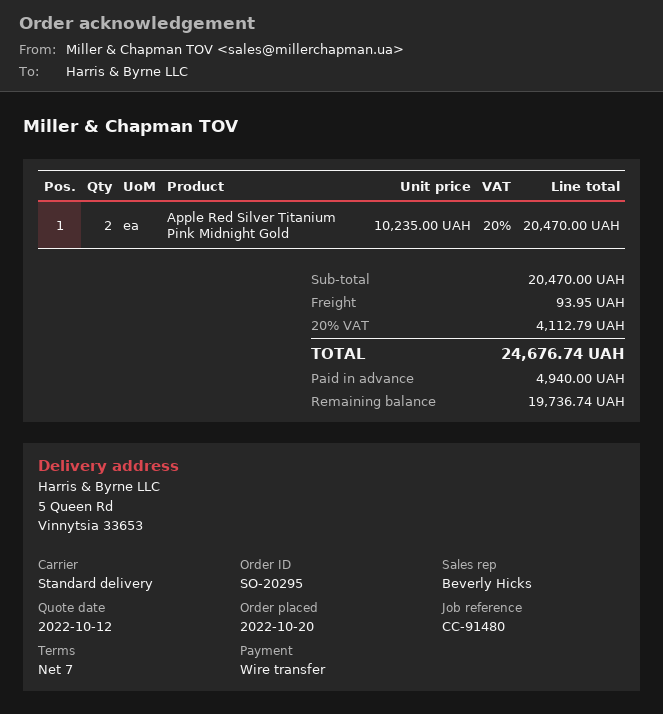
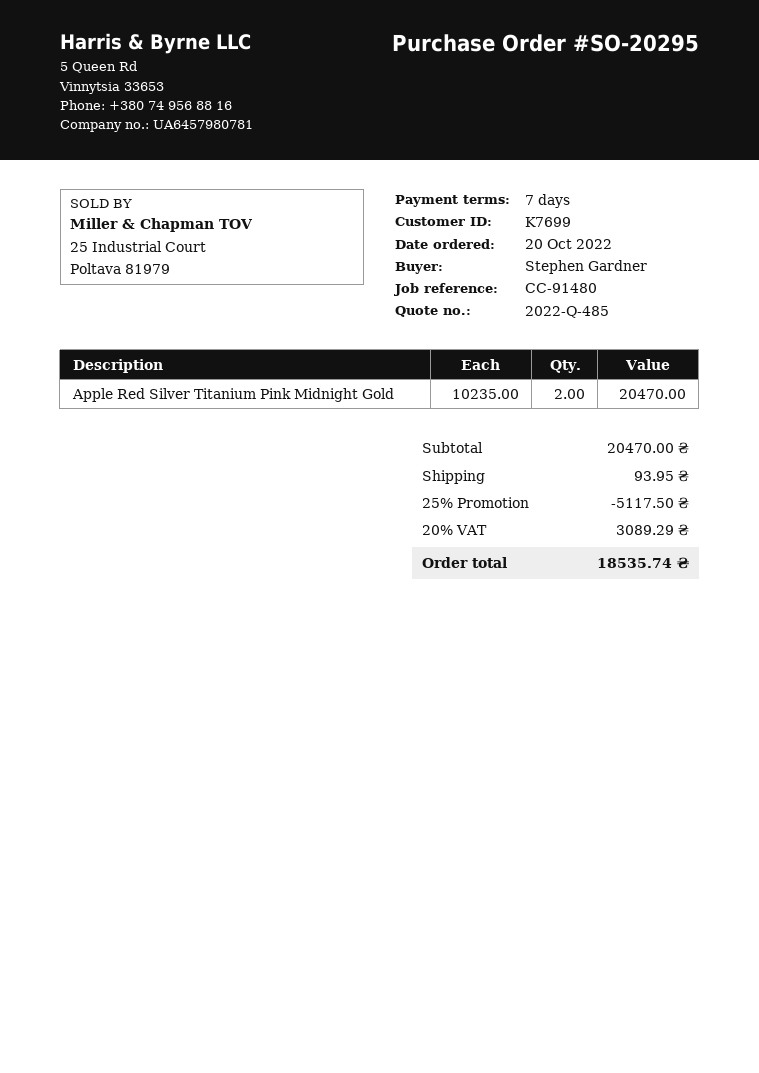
discount: none -> 25% = 5117.50
tax: 20% = 4112.79 -> 20% = 3089.29
total: 24676.74 -> 18535.74

